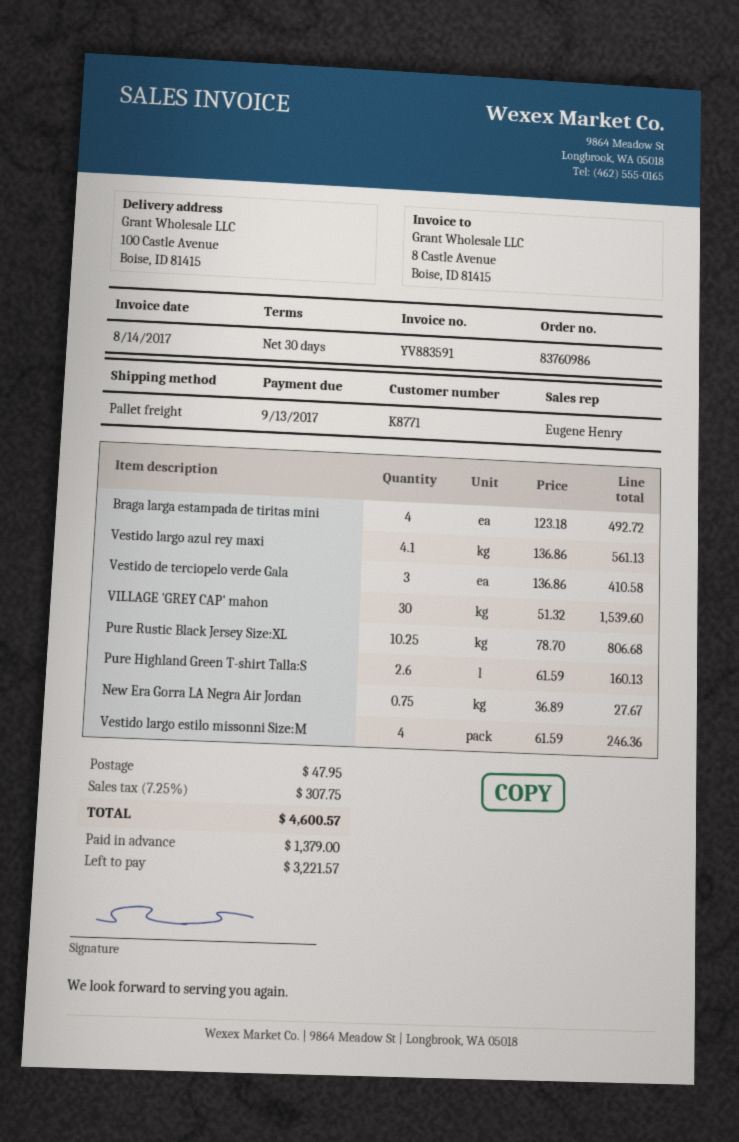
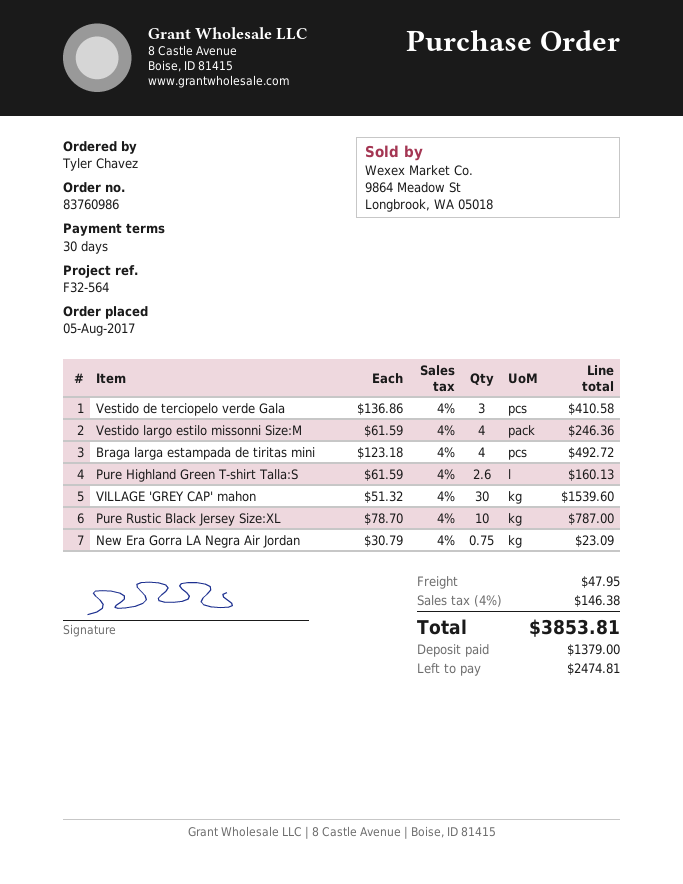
Vestido largo azul rey maxi: 4.1 x 136.86 = 561.13 -> none
Pure Rustic Black Jersey Size:XL: 10.25 x 78.70 = 806.68 -> 10 x 78.70 = 787.00
New Era Gorra LA Negra Air Jordan: 0.75 x 36.89 = 27.67 -> 0.75 x 30.79 = 23.09
tax: 7.25% = 307.75 -> 4% = 146.38
total: 4600.57 -> 3853.81
balance: 3221.57 -> 2474.81

